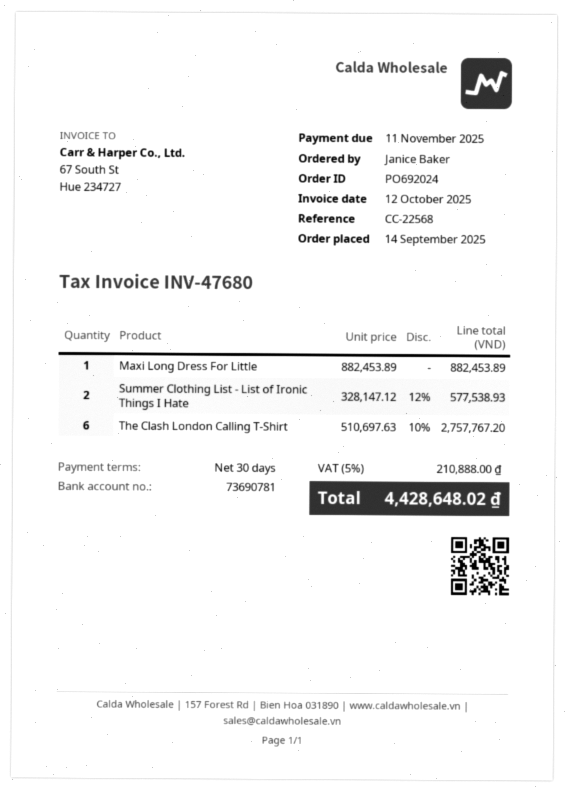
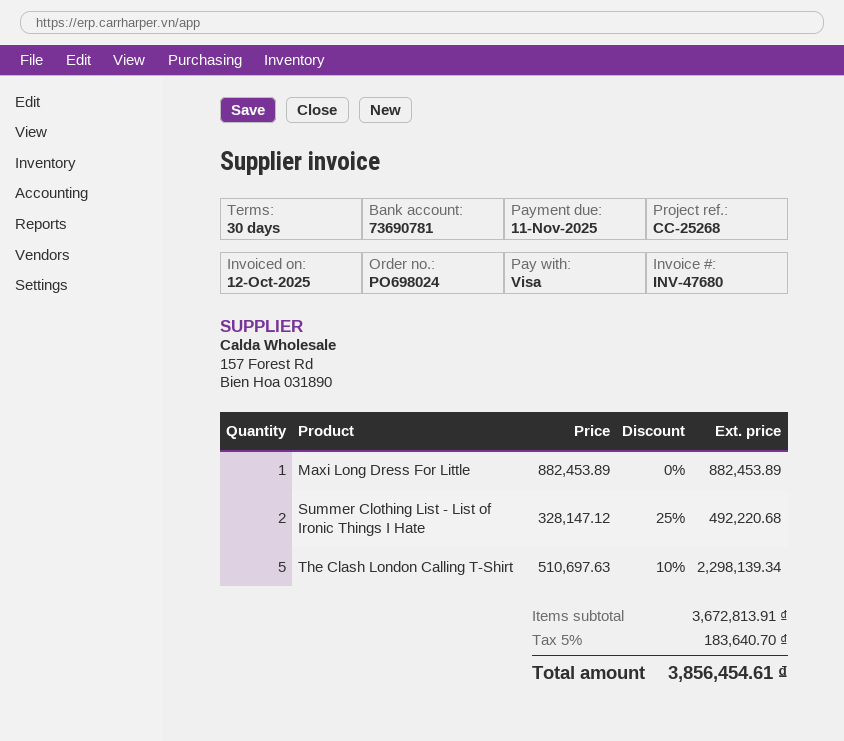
order number: PO692024 -> PO698024
reference: CC-22568 -> CC-25268
Summer Clothing List - List of Ironic Things I Hate: 2 x 328147.12 - 12% = 577538.93 -> 2 x 328147.12 - 25% = 492220.68
The Clash London Calling T-Shirt: 6 x 510697.63 - 10% = 2757767.20 -> 5 x 510697.63 - 10% = 2298139.34
tax: 5% = 210888.00 -> 5% = 183640.70
total: 4428648.02 -> 3856454.61

